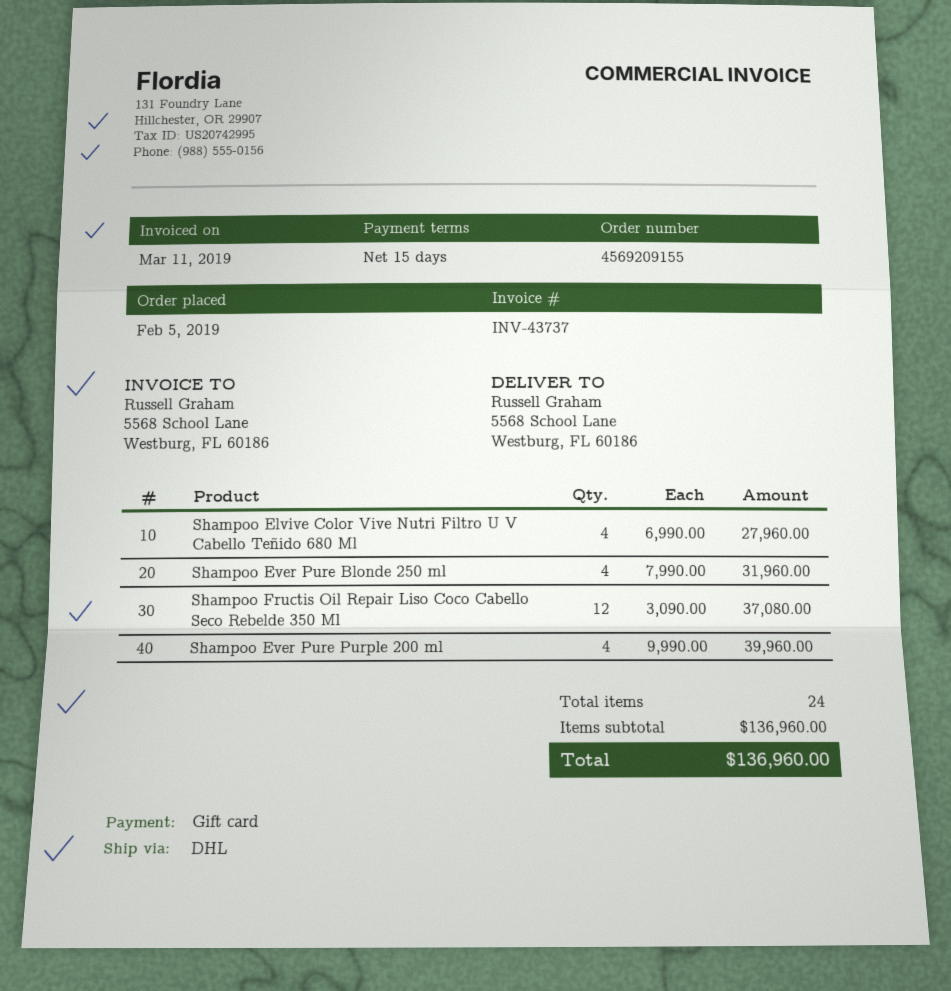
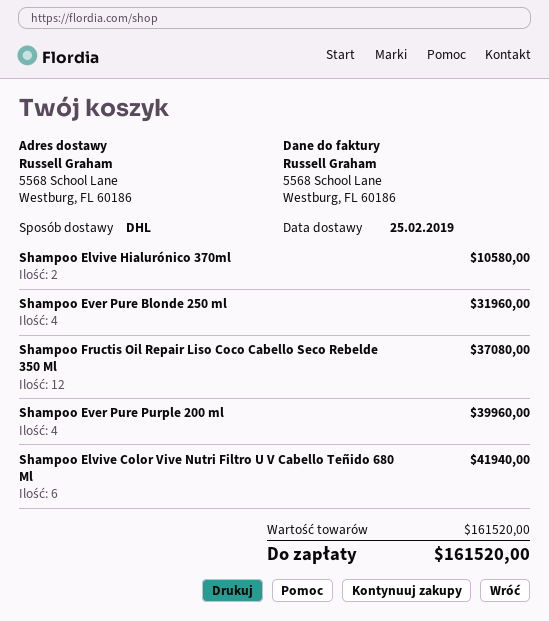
Shampoo Elvive Color Vive Nutri Filtro U V Cabello Teñido 680 Ml: 4 for 27960.00 -> 6 for 41940.00
Shampoo Elvive Hialurónico 370ml: none -> 2 for 10580.00
subtotal: 136960.00 -> 161520.00
total: 136960.00 -> 161520.00

